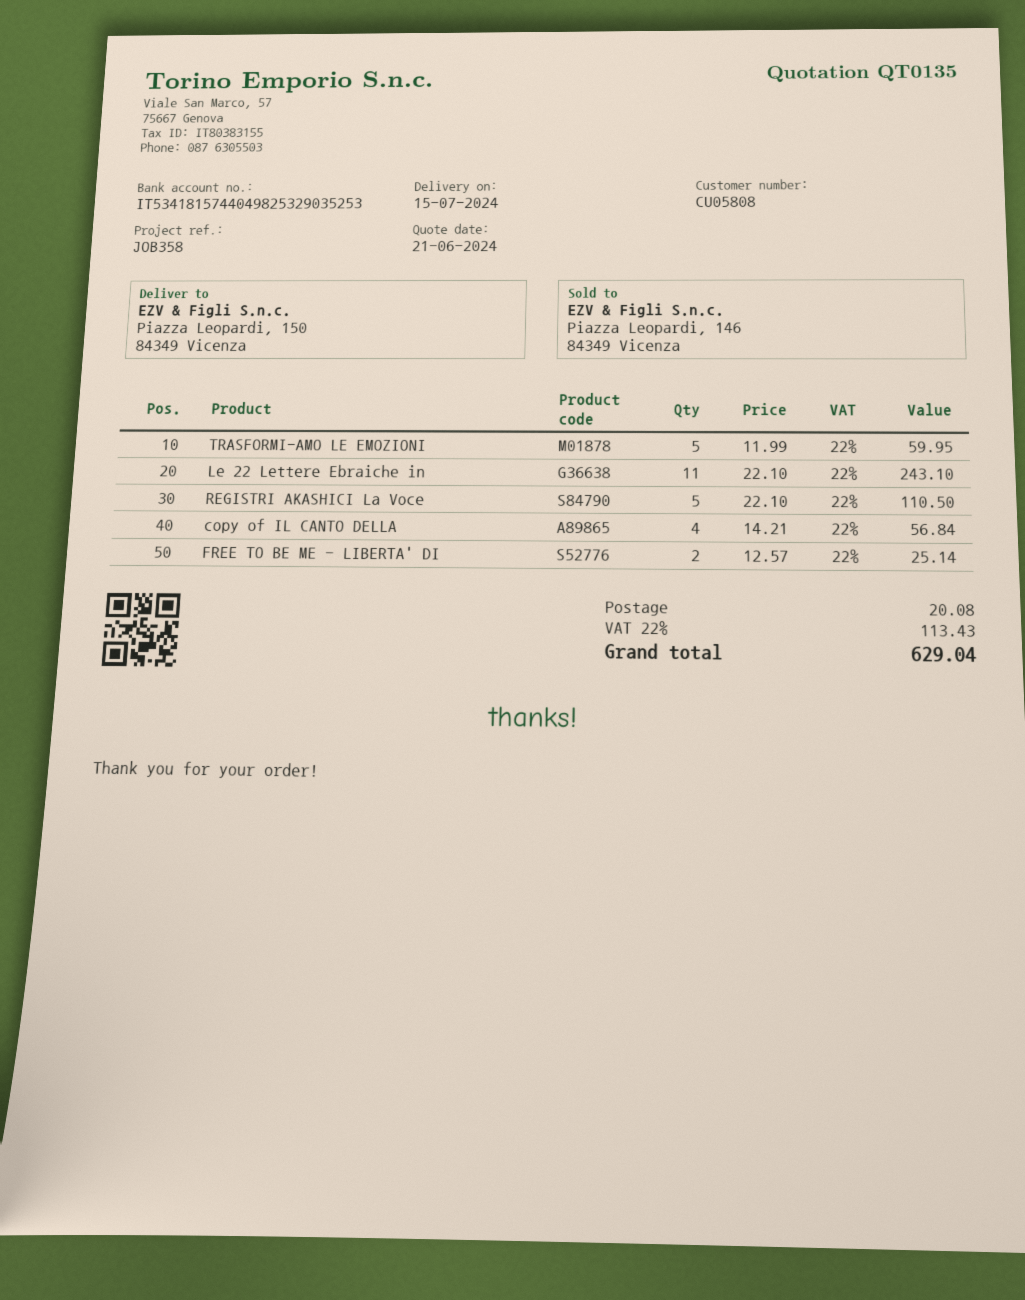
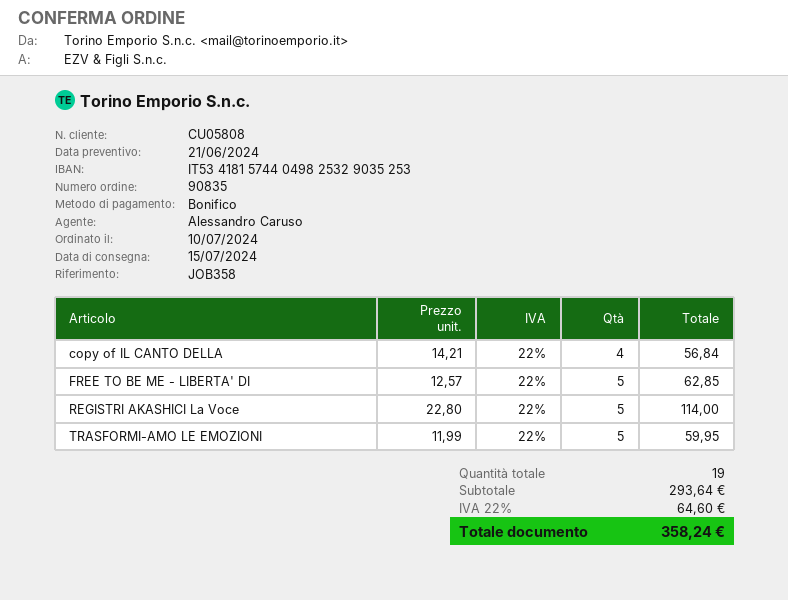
Le 22 Lettere Ebraiche in: 11 x 22.10 = 243.10 -> none
REGISTRI AKASHICI La Voce: 5 x 22.10 = 110.50 -> 5 x 22.80 = 114.00
FREE TO BE ME - LIBERTA' DI: 2 x 12.57 = 25.14 -> 5 x 12.57 = 62.85
shipping: 20.08 -> none
tax: 22% = 113.43 -> 22% = 64.60
total: 629.04 -> 358.24

